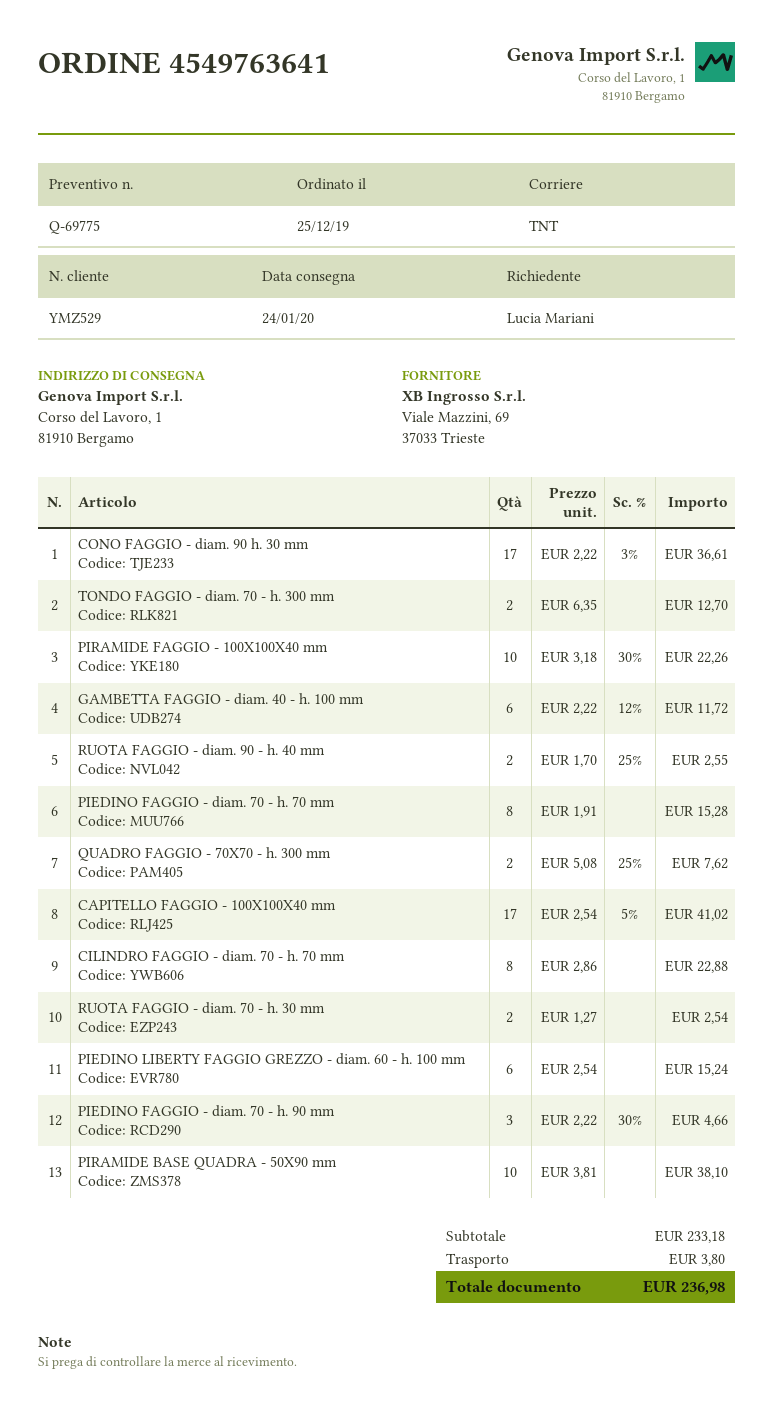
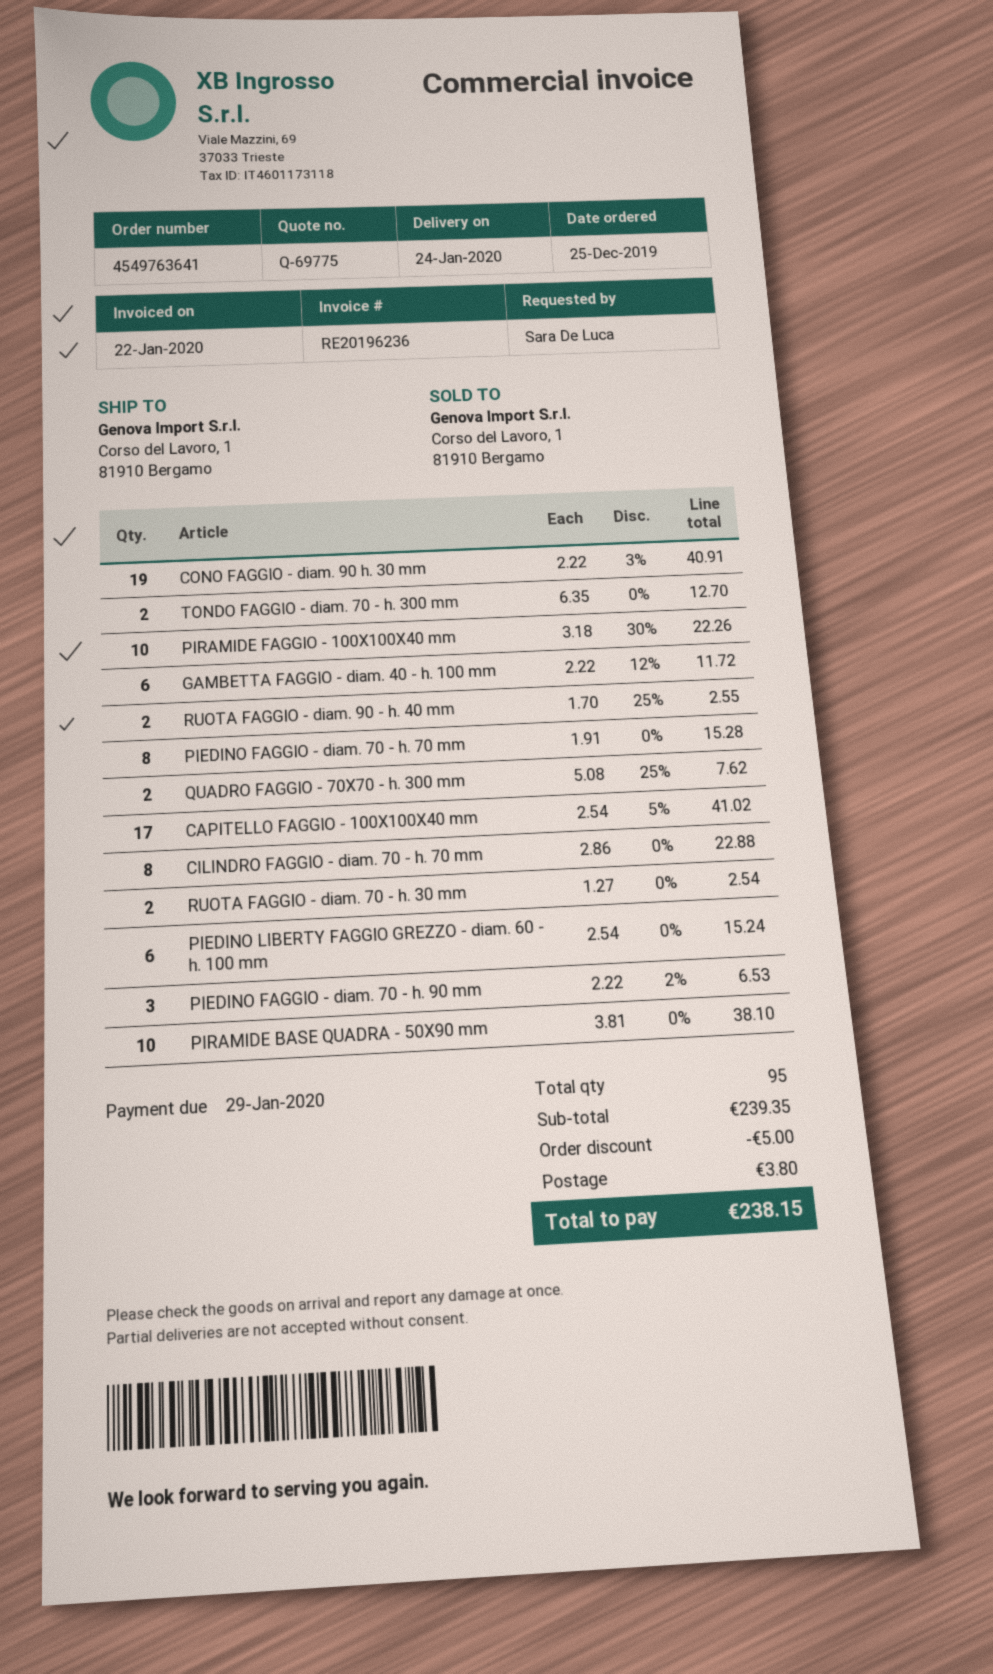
ordered by: Lucia Mariani -> Sara De Luca
CONO FAGGIO - diam. 90 h. 30 mm: 17 x 2.22 - 3% = 36.61 -> 19 x 2.22 - 3% = 40.91
PIEDINO FAGGIO - diam. 70 - h. 90 mm: 3 x 2.22 - 30% = 4.66 -> 3 x 2.22 - 2% = 6.53
subtotal: 233.18 -> 239.35
discount: none -> 5.00
total: 236.98 -> 238.15

